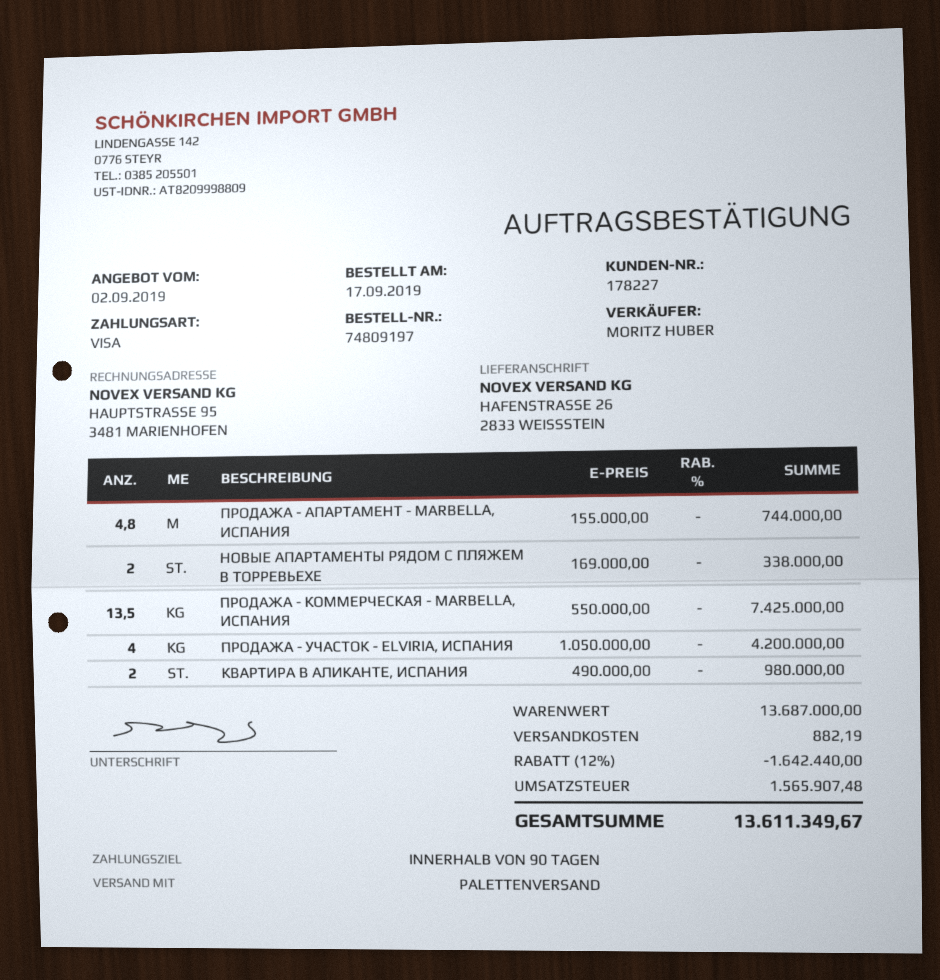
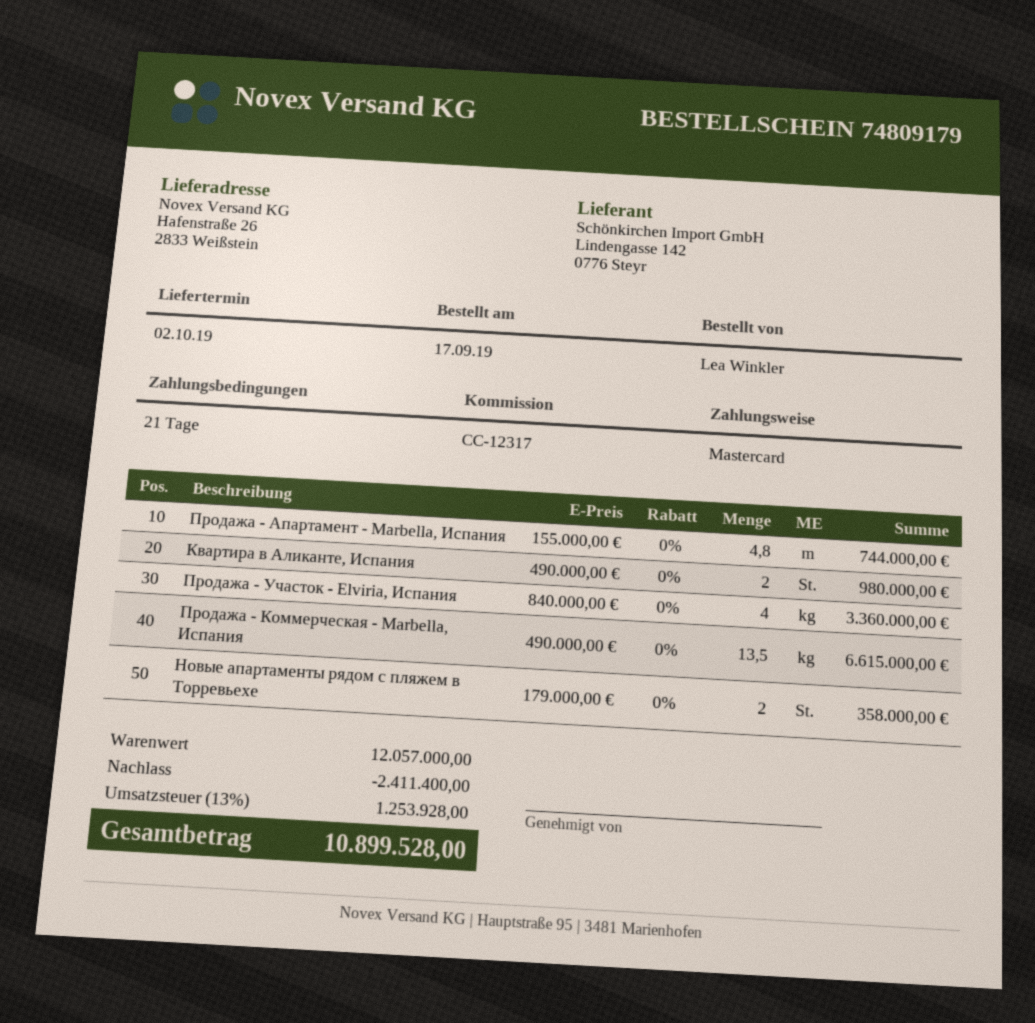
order number: 74809197 -> 74809179
payment terms: 90 days -> 21 days
payment method: Visa -> Mastercard
НОВЫЕ АПАРТАМЕНТЫ РЯДОМ С ПЛЯЖЕМ В ТОРРЕВЬЕХЕ: 2 x 169000.00 = 338000.00 -> 2 x 179000.00 = 358000.00
ПРОДАЖА - КОММЕРЧЕСКАЯ - MARBELLA, ИСПАНИЯ: 13.5 x 550000.00 = 7425000.00 -> 13.5 x 490000.00 = 6615000.00
ПРОДАЖА - УЧАСТОК - ELVIRIA, ИСПАНИЯ: 4 x 1050000.00 = 4200000.00 -> 4 x 840000.00 = 3360000.00
subtotal: 13687000.00 -> 12057000.00
discount: 1642440.00 -> 2411400.00
shipping: 882.19 -> none
tax: 1565907.48 -> 1253928.00
total: 13611349.67 -> 10899528.00

